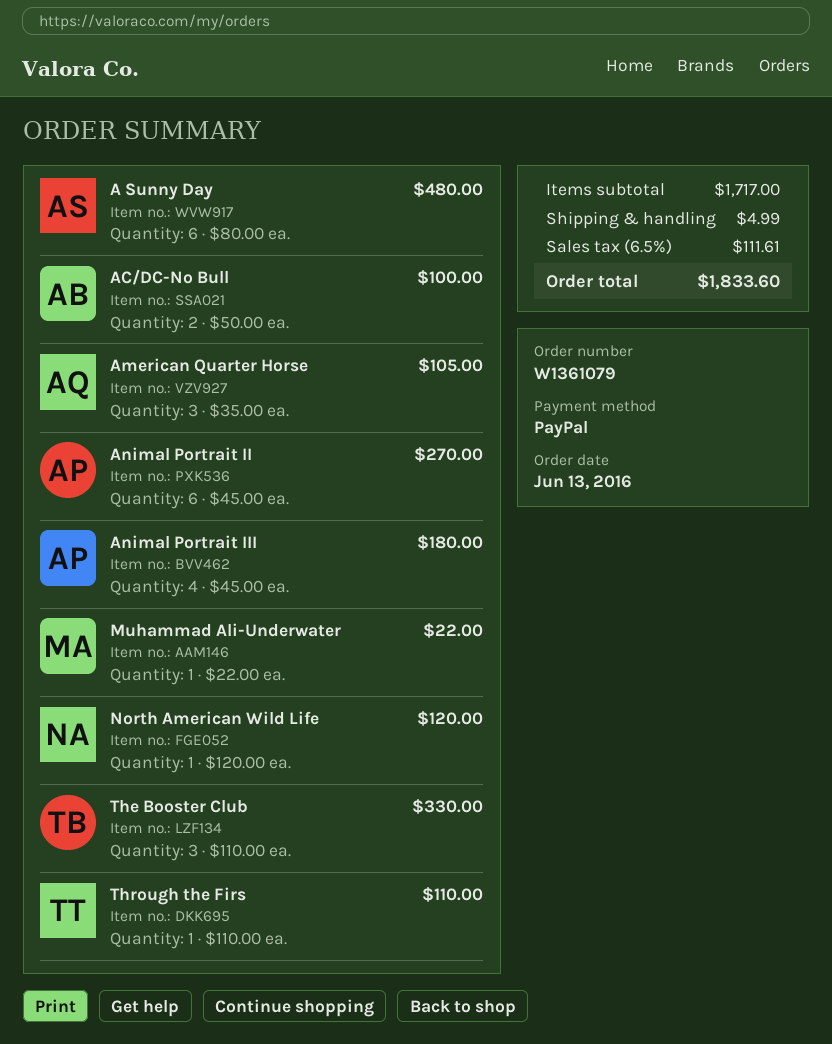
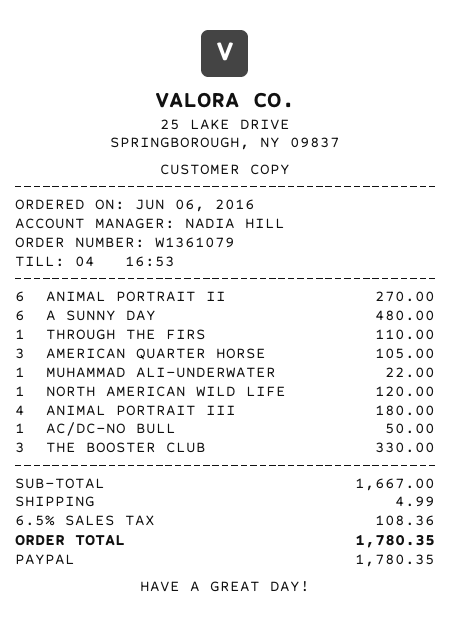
order date: 2016-06-13 -> 2016-06-06
AC/DC-No Bull: 2 for 100.00 -> 1 for 50.00
subtotal: 1717.00 -> 1667.00
tax: 6.5% = 111.61 -> 6.5% = 108.36
total: 1833.60 -> 1780.35

